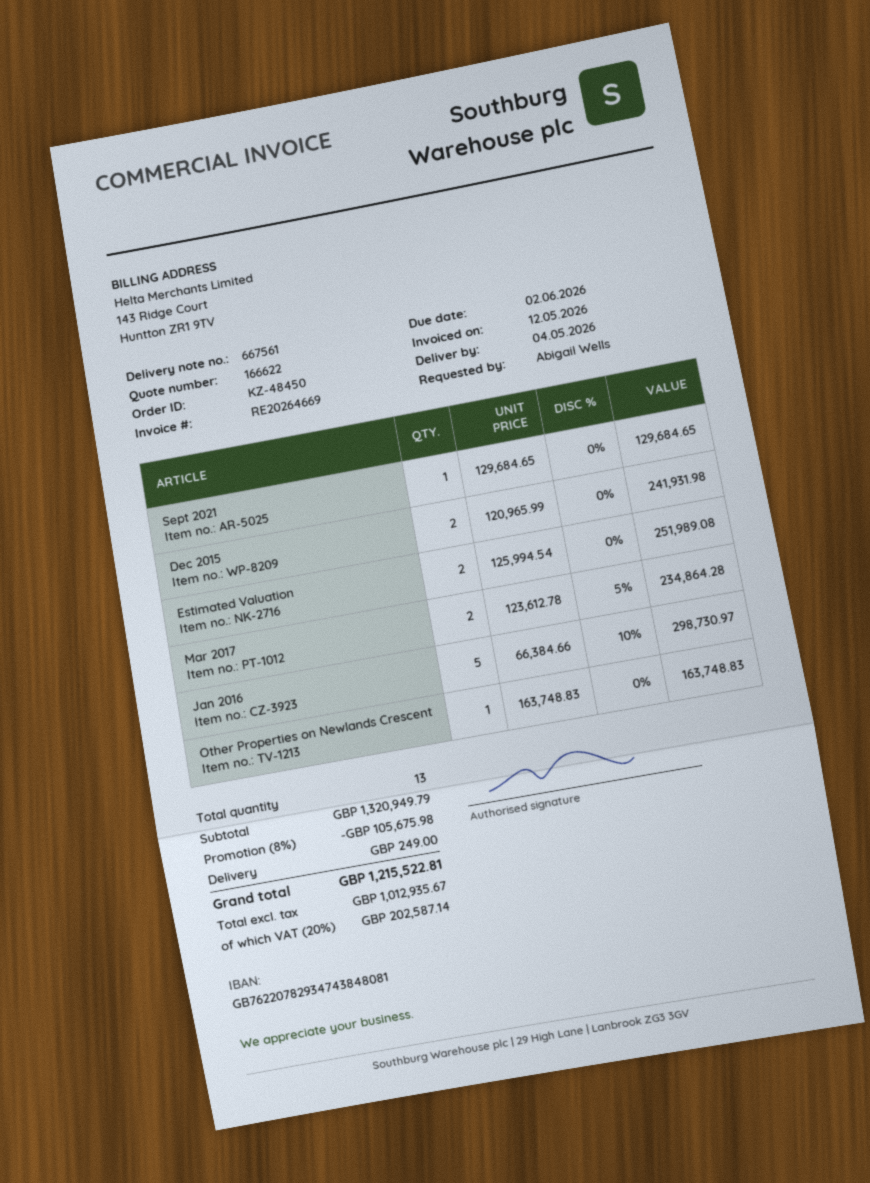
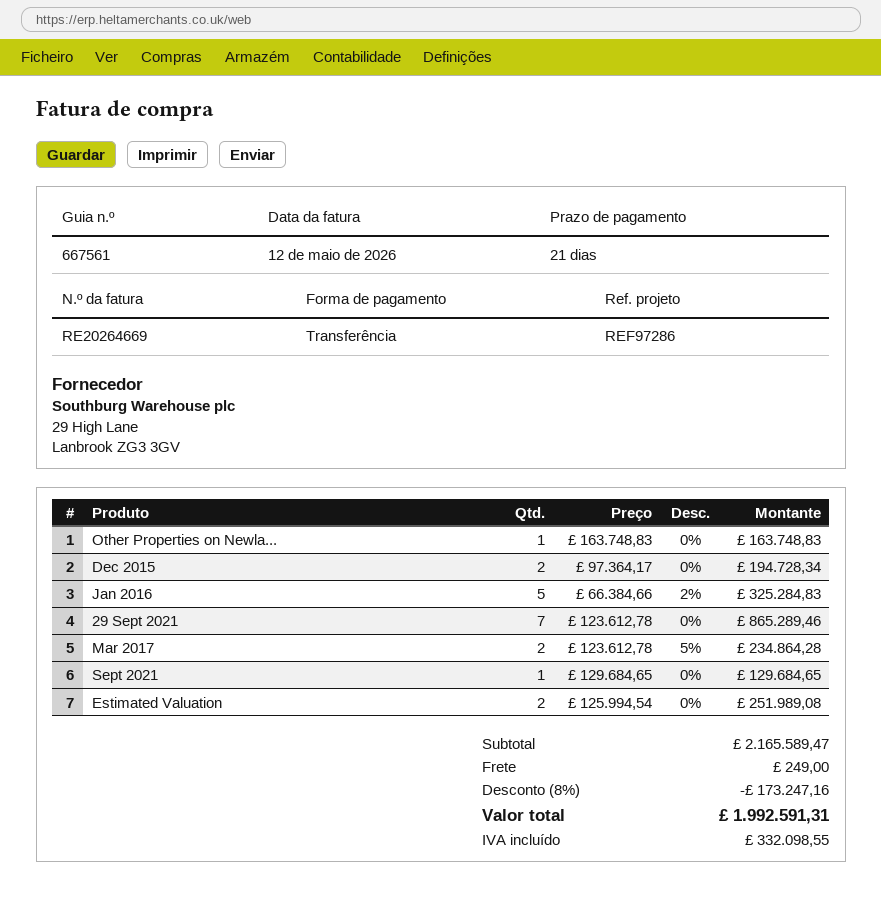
Dec 2015: 2 x 120965.99 = 241931.98 -> 2 x 97364.17 = 194728.34
Jan 2016: 5 x 66384.66 - 10% = 298730.97 -> 5 x 66384.66 - 2% = 325284.83
29 Sept 2021: none -> 7 x 123612.78 = 865289.46
subtotal: 1320949.79 -> 2165589.47
discount: 8% = 105675.98 -> 8% = 173247.16
tax: 202587.14 -> 332098.55
total: 1215522.81 -> 1992591.31

